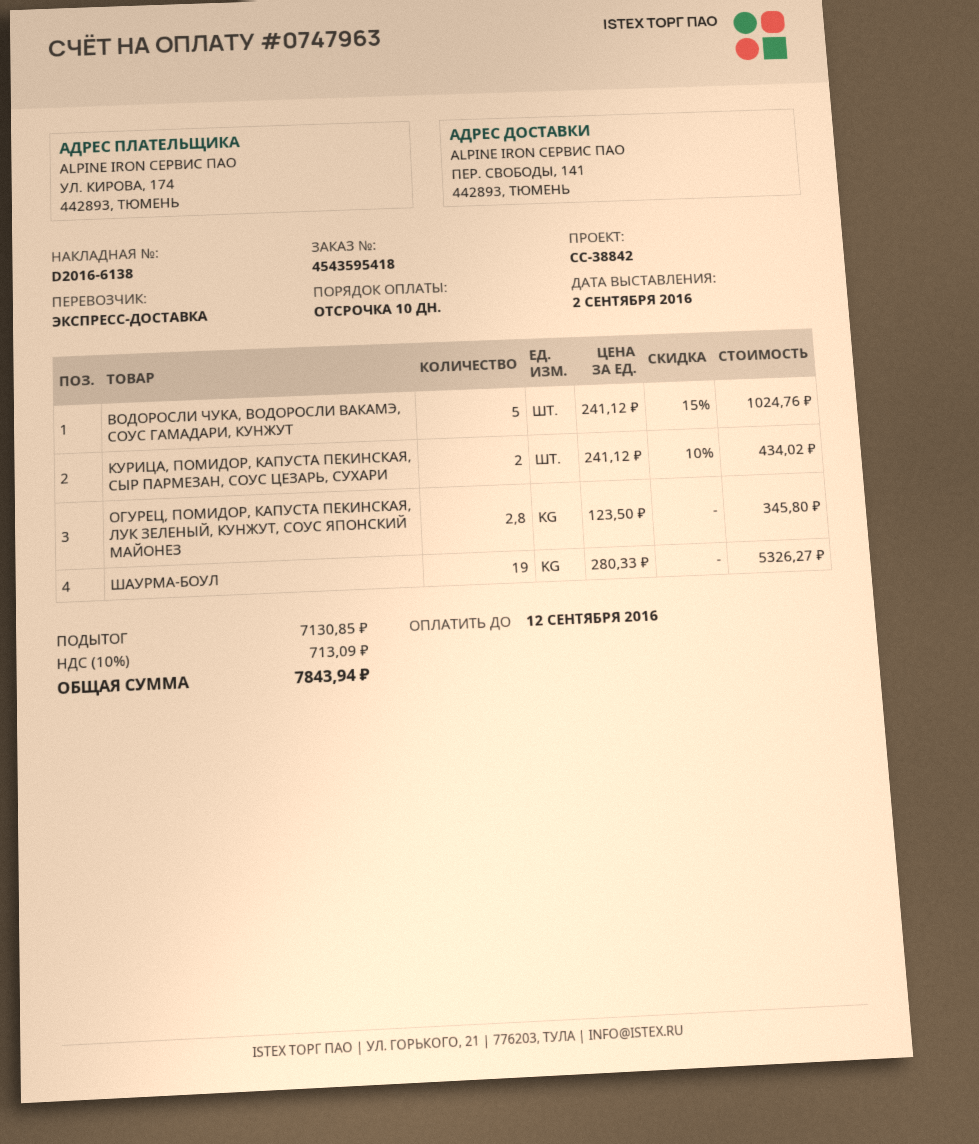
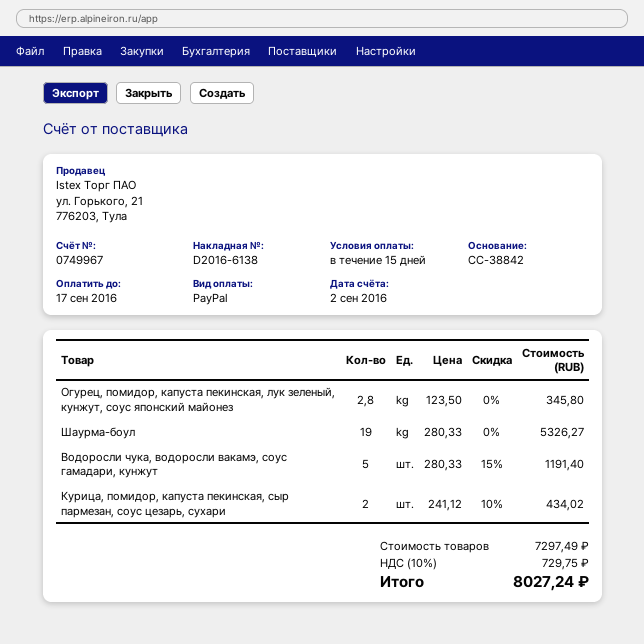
invoice number: 0747963 -> 0749967
payment terms: 10 days -> 15 days
due date: 2016-09-12 -> 2016-09-17
ВОДОРОСЛИ ЧУКА, ВОДОРОСЛИ ВАКАМЭ, СОУС ГАМАДАРИ, КУНЖУТ: 5 x 241.12 - 15% = 1024.76 -> 5 x 280.33 - 15% = 1191.40
subtotal: 7130.85 -> 7297.49
tax: 10% = 713.09 -> 10% = 729.75
total: 7843.94 -> 8027.24

